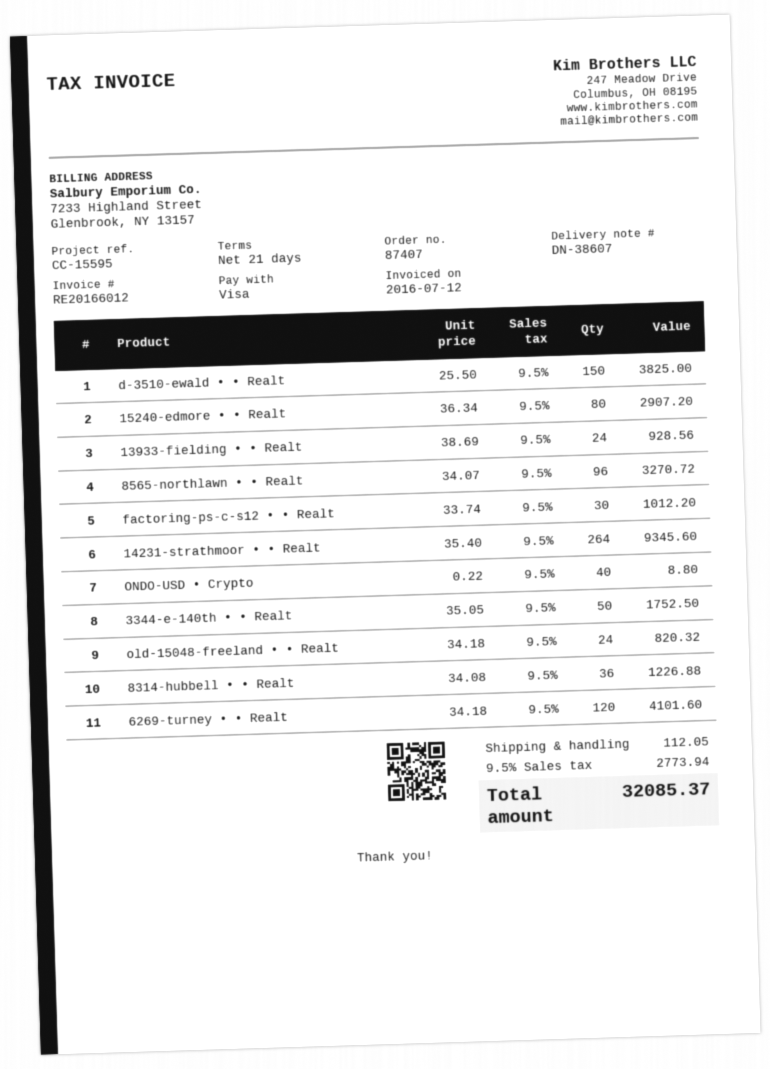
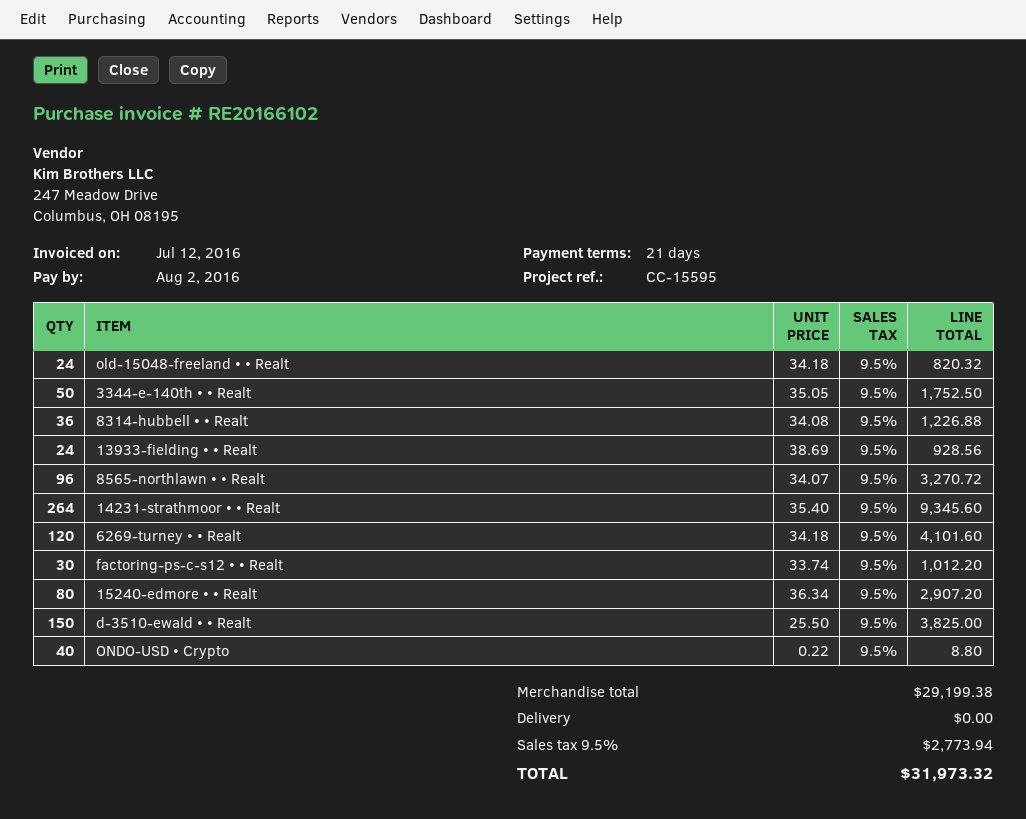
invoice number: RE20166012 -> RE20166102
shipping: 112.05 -> 0.00
total: 32085.37 -> 31973.32

